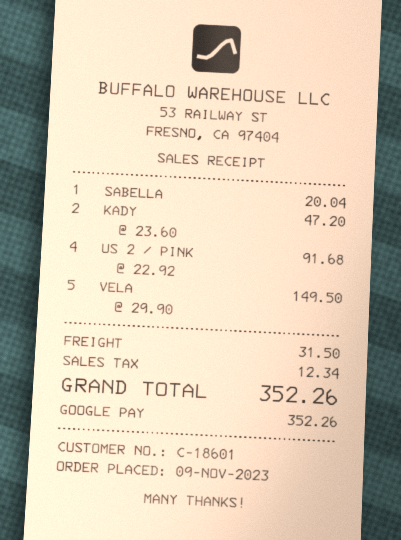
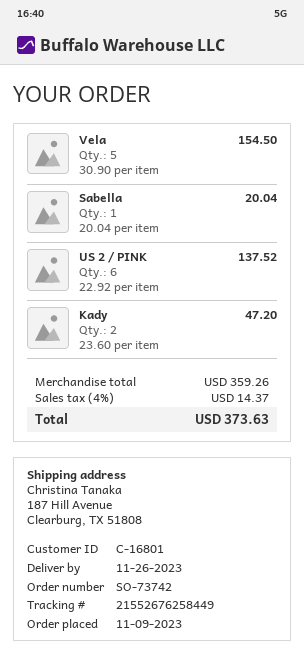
customer number: C-18601 -> C-16801
US 2 / PINK: 4 x 22.92 = 91.68 -> 6 x 22.92 = 137.52
VELA: 5 x 29.90 = 149.50 -> 5 x 30.90 = 154.50
shipping: 31.50 -> none
tax: 12.34 -> 14.37
total: 352.26 -> 373.63

